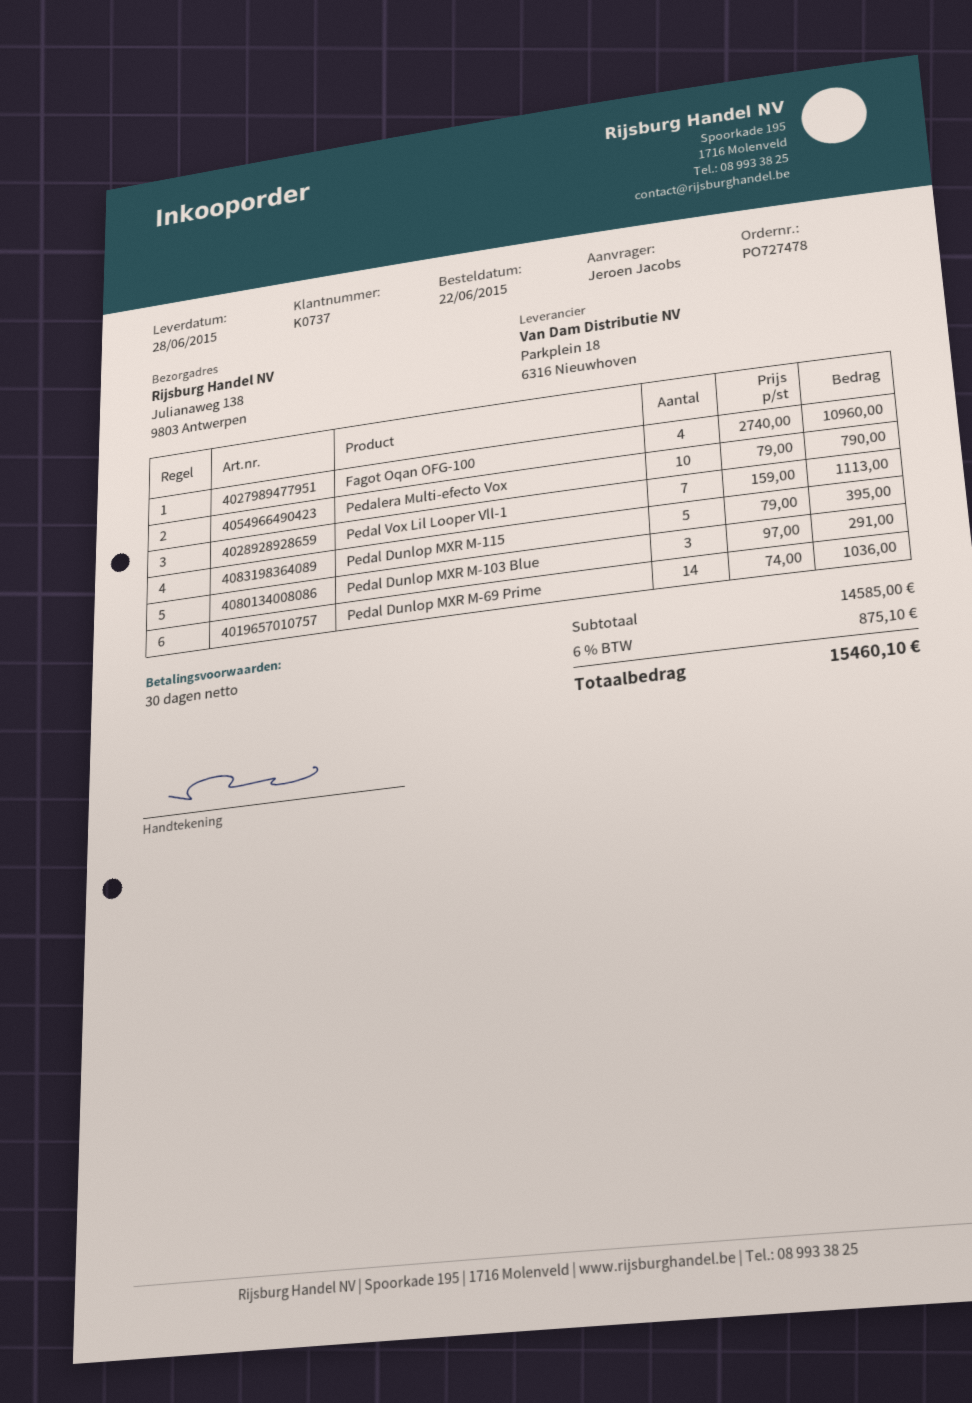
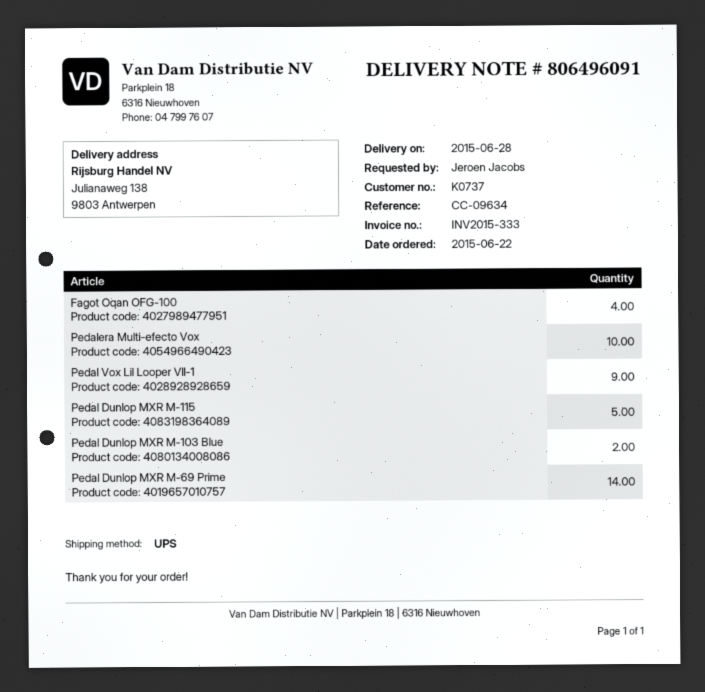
Pedal Vox Lil Looper Vll-1: 7 -> 9
Pedal Dunlop MXR M-103 Blue: 3 -> 2

